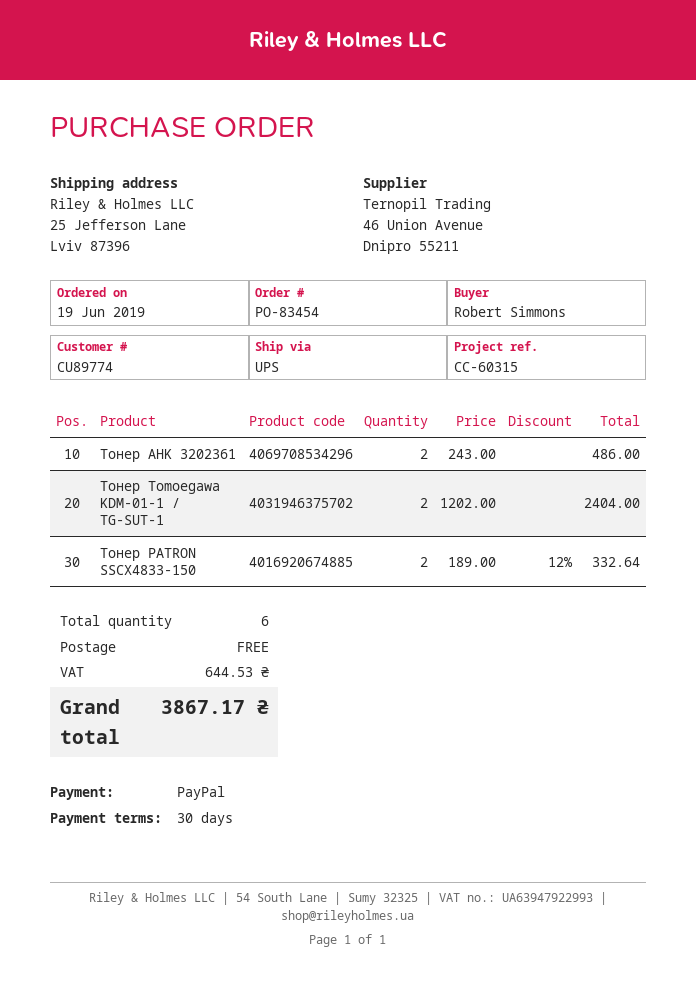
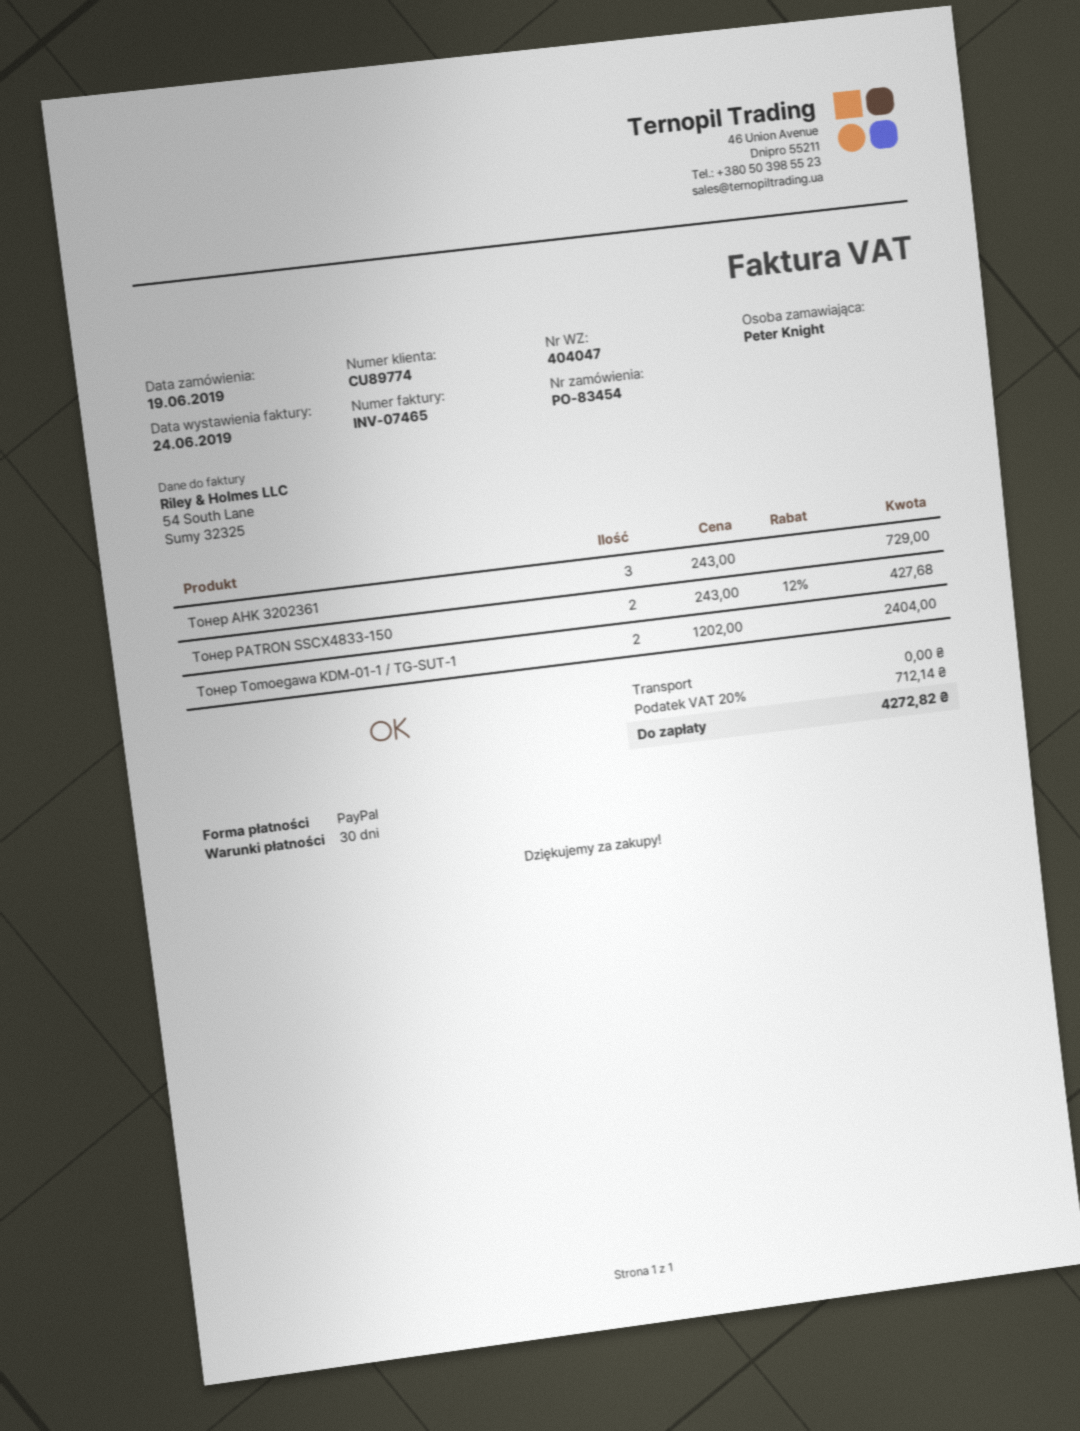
ordered by: Robert Simmons -> Peter Knight
Тонер AHK 3202361: 2 x 243.00 = 486.00 -> 3 x 243.00 = 729.00
Тонер PATRON SSCX4833-150: 2 x 189.00 - 12% = 332.64 -> 2 x 243.00 - 12% = 427.68
tax: 644.53 -> 712.14
total: 3867.17 -> 4272.82

